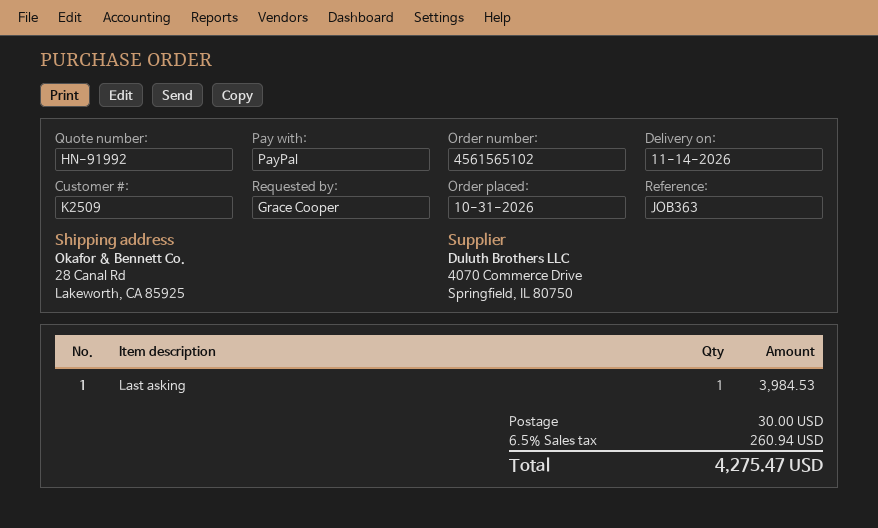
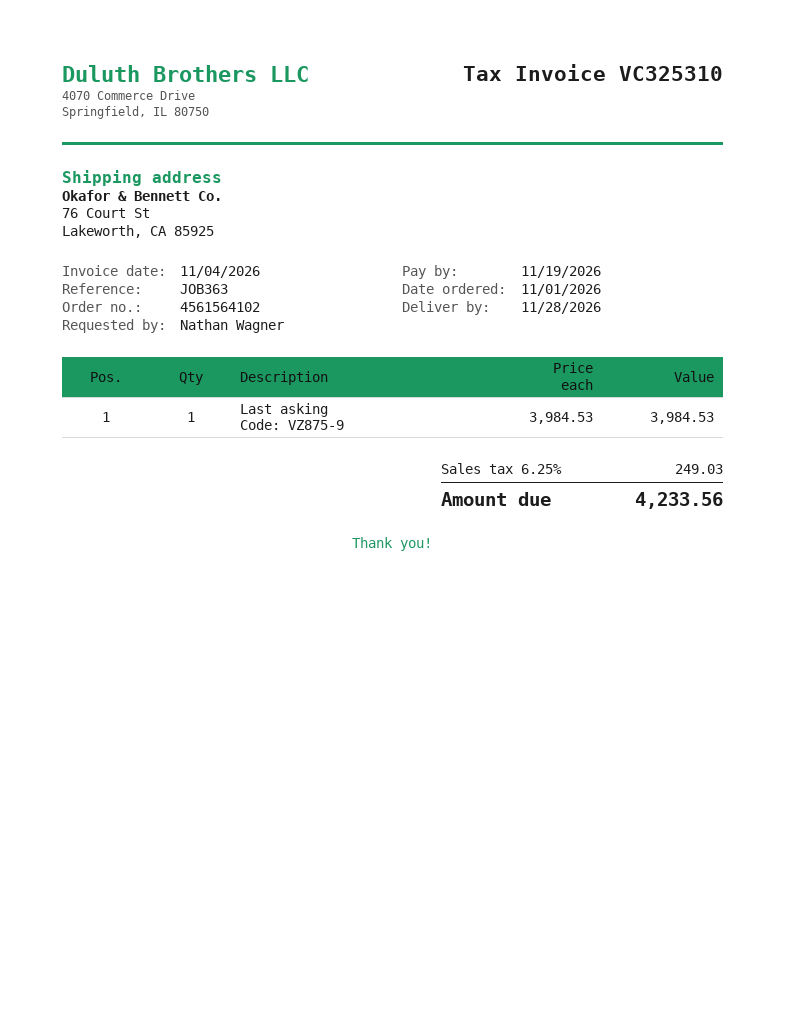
order number: 4561565102 -> 4561564102
order date: 2026-10-31 -> 2026-11-01
delivery date: 2026-11-14 -> 2026-11-28
ordered by: Grace Cooper -> Nathan Wagner
ship to: 28 Canal Rd, Lakeworth, CA 85925 -> 76 Court St, Lakeworth, CA 85925
shipping: 30.00 -> none
tax: 6.5% = 260.94 -> 6.25% = 249.03
total: 4275.47 -> 4233.56

